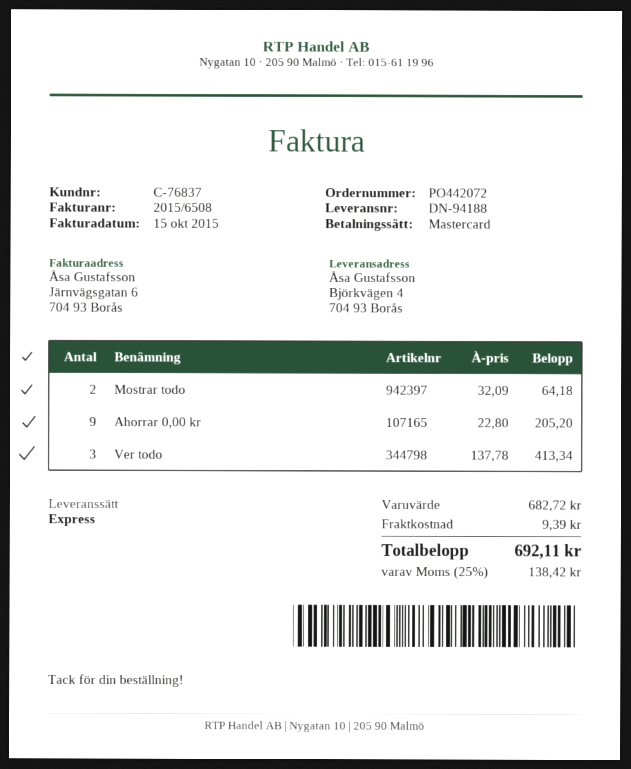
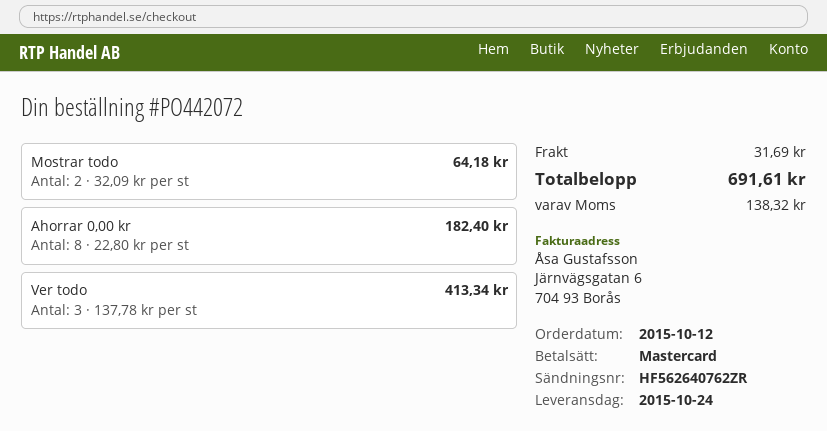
Ahorrar 0,00 kr: 9 x 22.80 = 205.20 -> 8 x 22.80 = 182.40
shipping: 9.39 -> 31.69
tax: 138.42 -> 138.32
total: 692.11 -> 691.61

